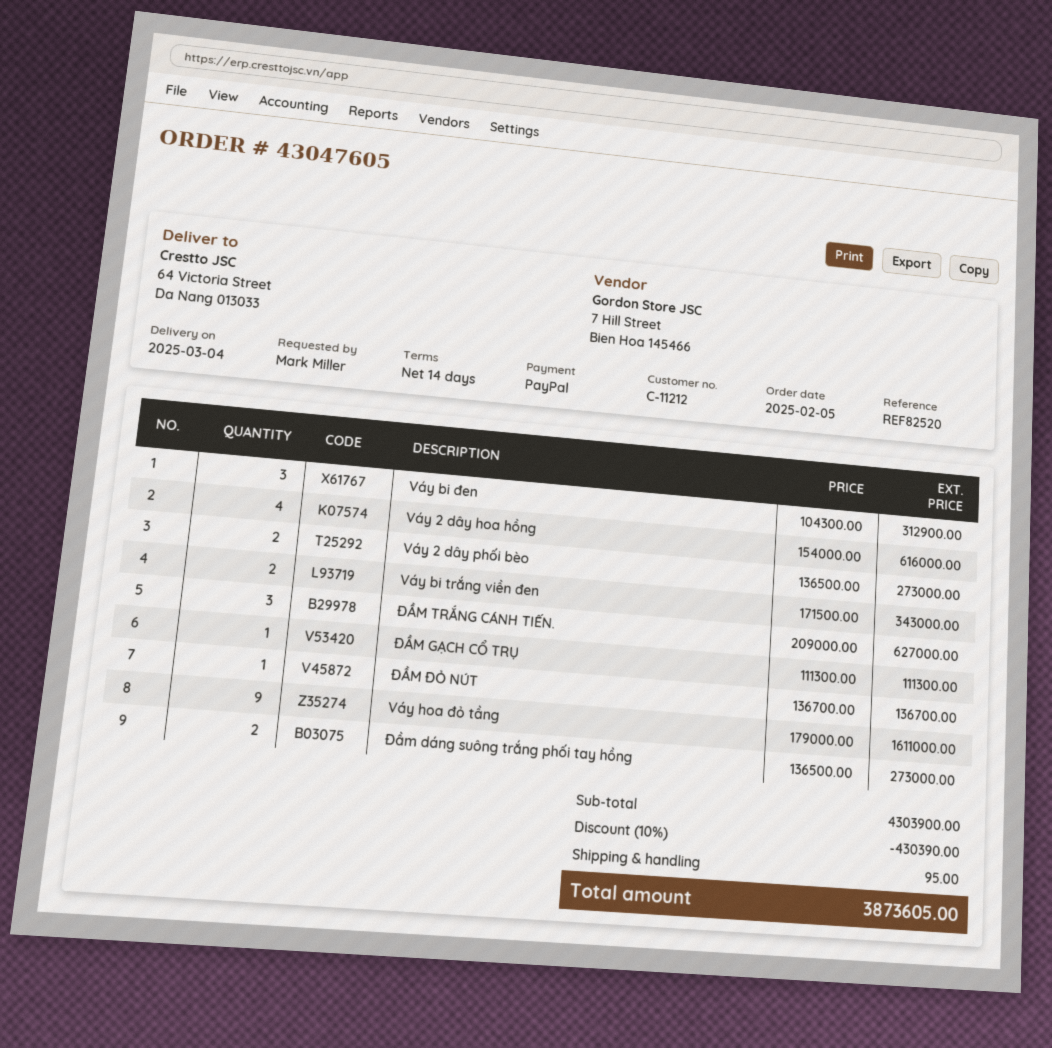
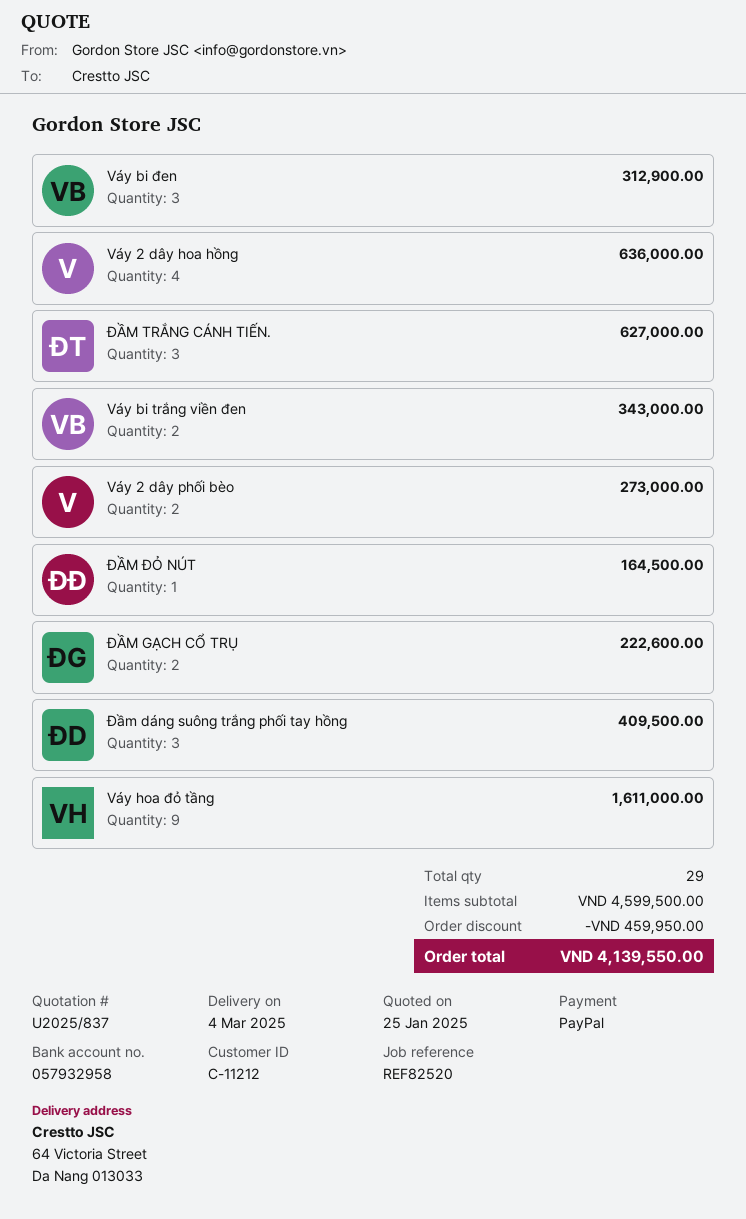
Váy 2 dây hoa hồng: 4 for 616000.00 -> 4 for 636000.00
ĐẦM GẠCH CỔ TRỤ: 1 for 111300.00 -> 2 for 222600.00
ĐẦM ĐỎ NÚT: 1 for 136700.00 -> 1 for 164500.00
Đầm dáng suông trắng phối tay hồng: 2 for 273000.00 -> 3 for 409500.00
subtotal: 4303900.00 -> 4599500.00
discount: 430390.00 -> 459950.00
shipping: 95.00 -> none
total: 3873605.00 -> 4139550.00

